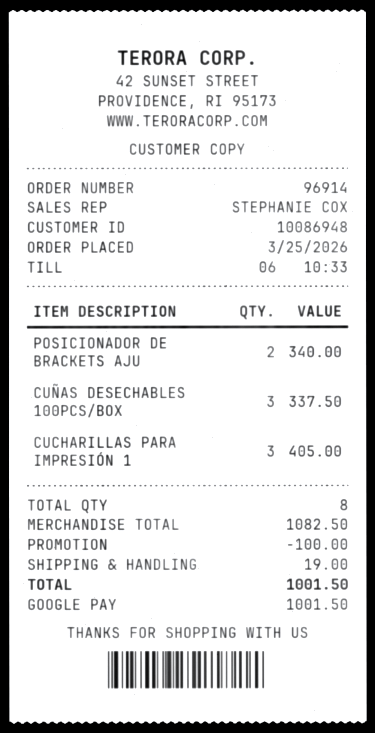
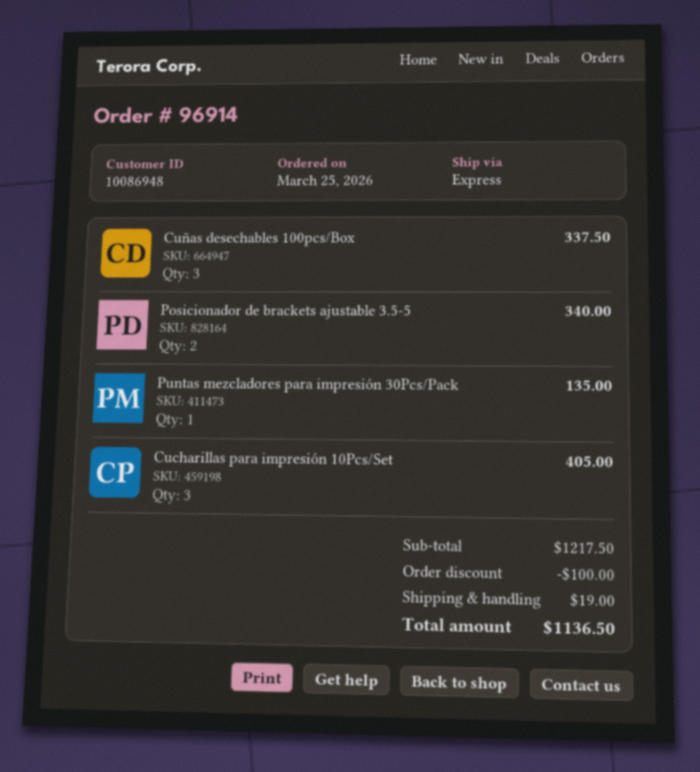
Puntas mezcladores para impresión 30Pcs/Pack: none -> 1 for 135.00
subtotal: 1082.50 -> 1217.50
total: 1001.50 -> 1136.50

